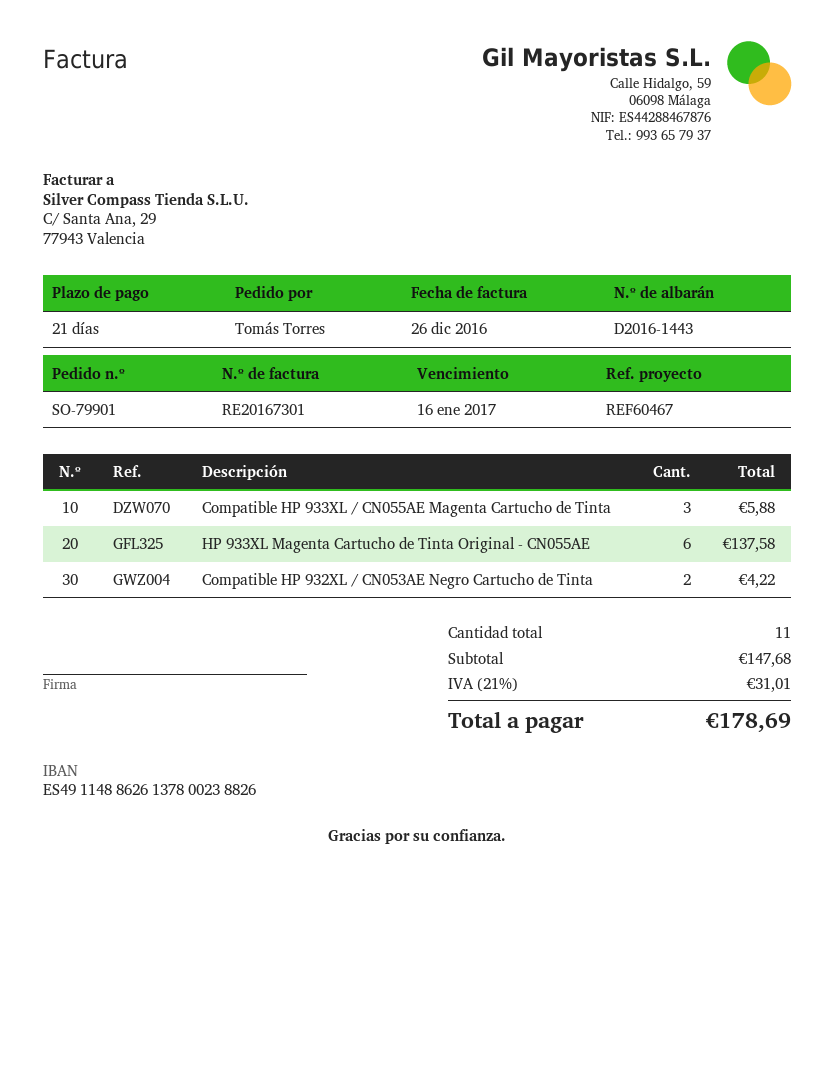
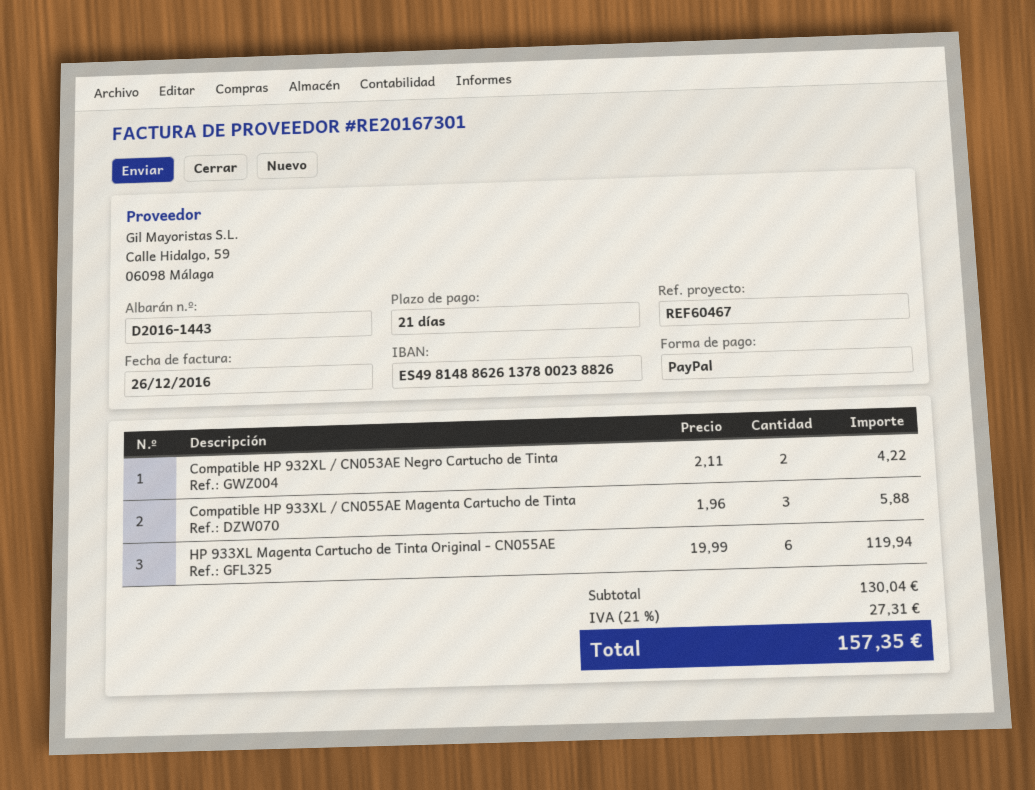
bank account: ES4911488626137800238826 -> ES4981488626137800238826
HP 933XL Magenta Cartucho de Tinta Original - CN055AE: 6 for 137.58 -> 6 for 119.94
subtotal: 147.68 -> 130.04
tax: 21% = 31.01 -> 21% = 27.31
total: 178.69 -> 157.35

